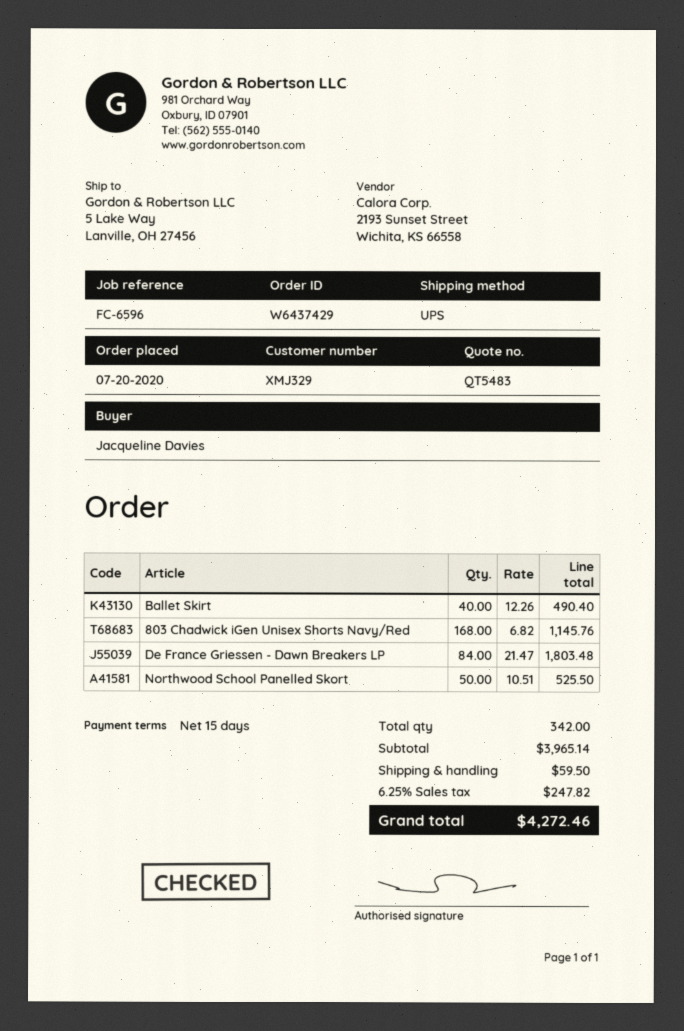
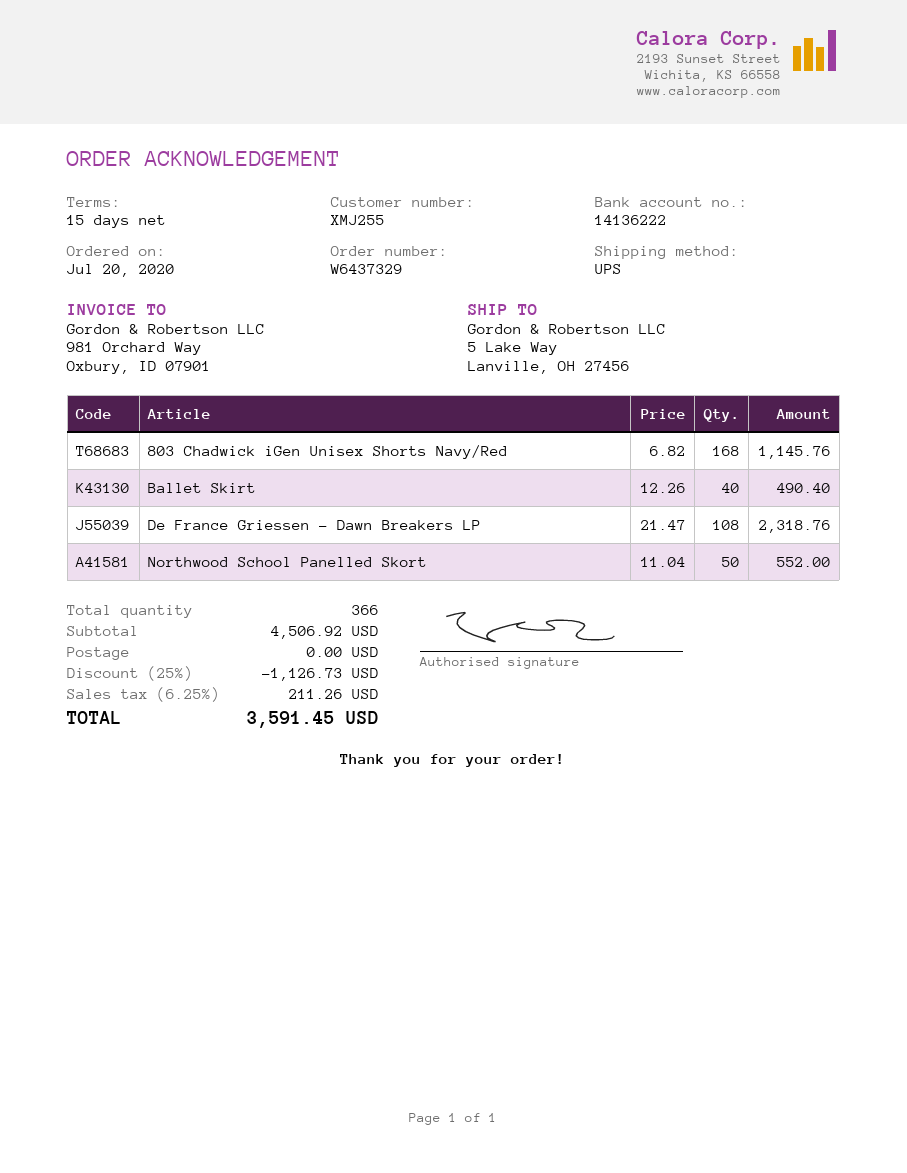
order number: W6437429 -> W6437329
customer number: XMJ329 -> XMJ255
De France Griessen - Dawn Breakers LP: 84 x 21.47 = 1803.48 -> 108 x 21.47 = 2318.76
Northwood School Panelled Skort: 50 x 10.51 = 525.50 -> 50 x 11.04 = 552.00
total quantity: 342 -> 366
subtotal: 3965.14 -> 4506.92
discount: none -> 25% = 1126.73
shipping: 59.50 -> 0.00
tax: 6.25% = 247.82 -> 6.25% = 211.26
total: 4272.46 -> 3591.45

